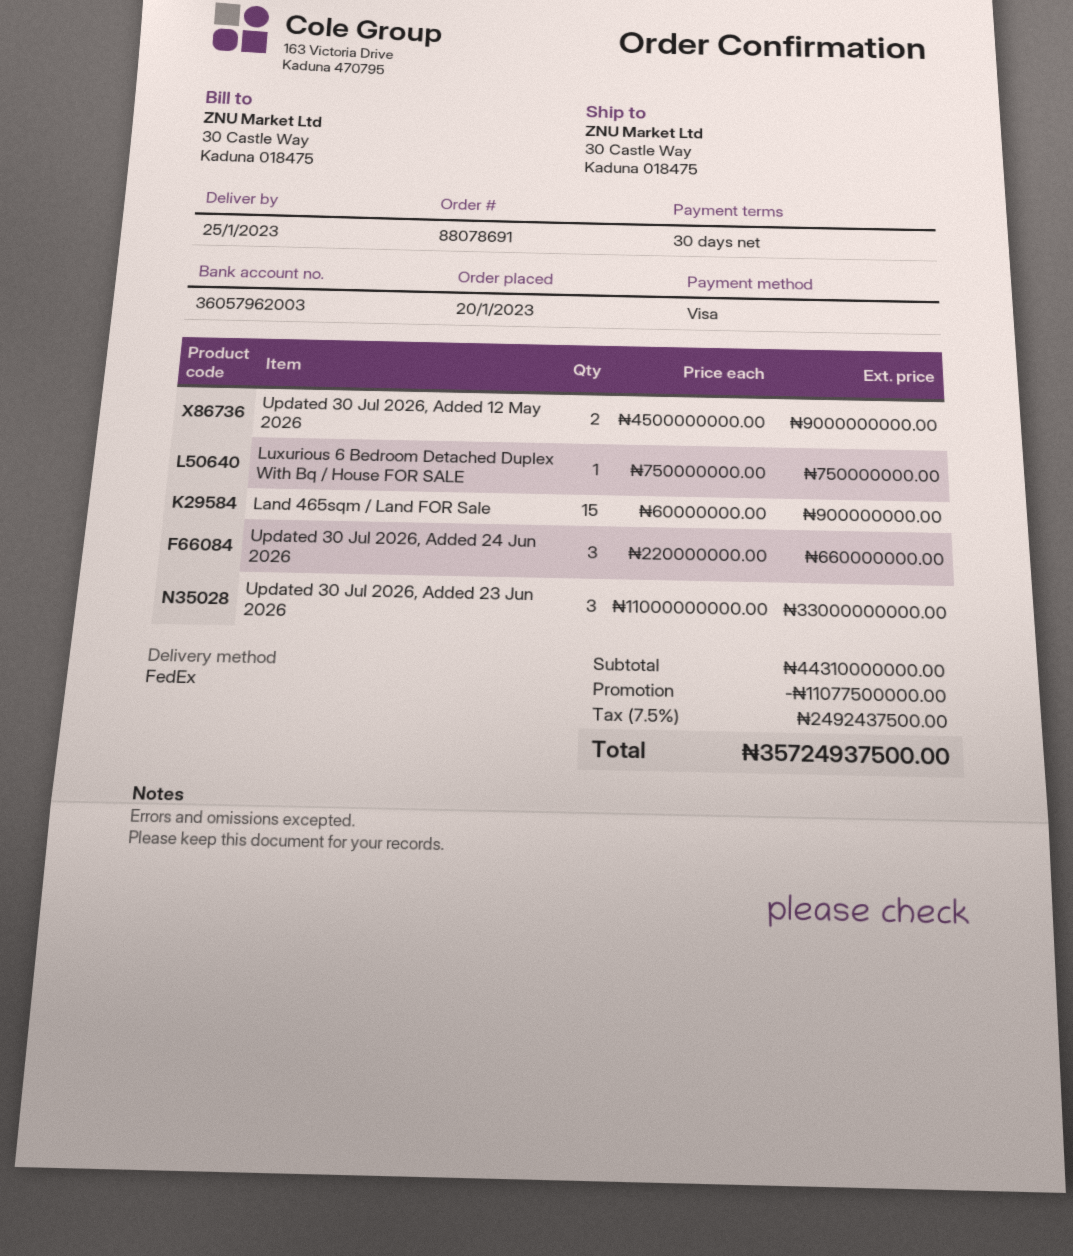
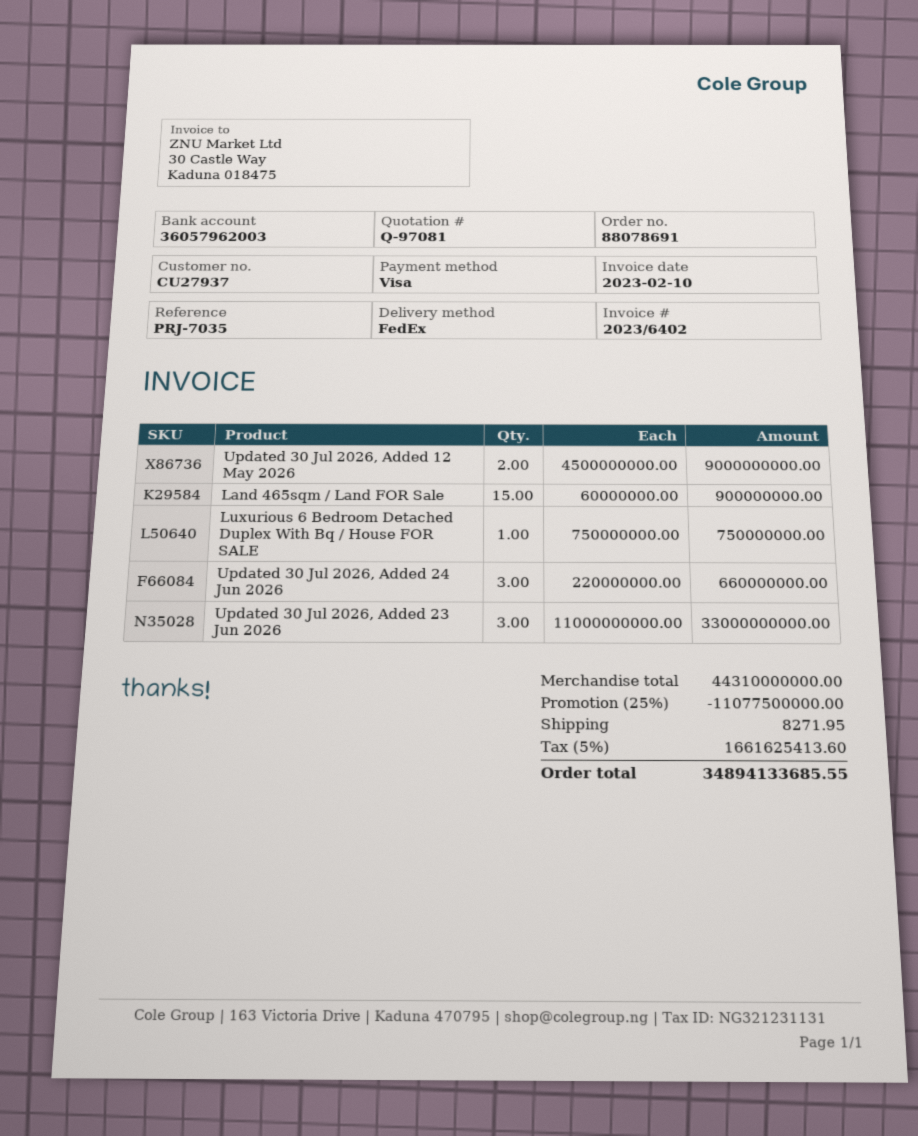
shipping: none -> 8271.95
tax: 7.5% = 2492437500.00 -> 5% = 1661625413.60
total: 35724937500.00 -> 34894133685.55

